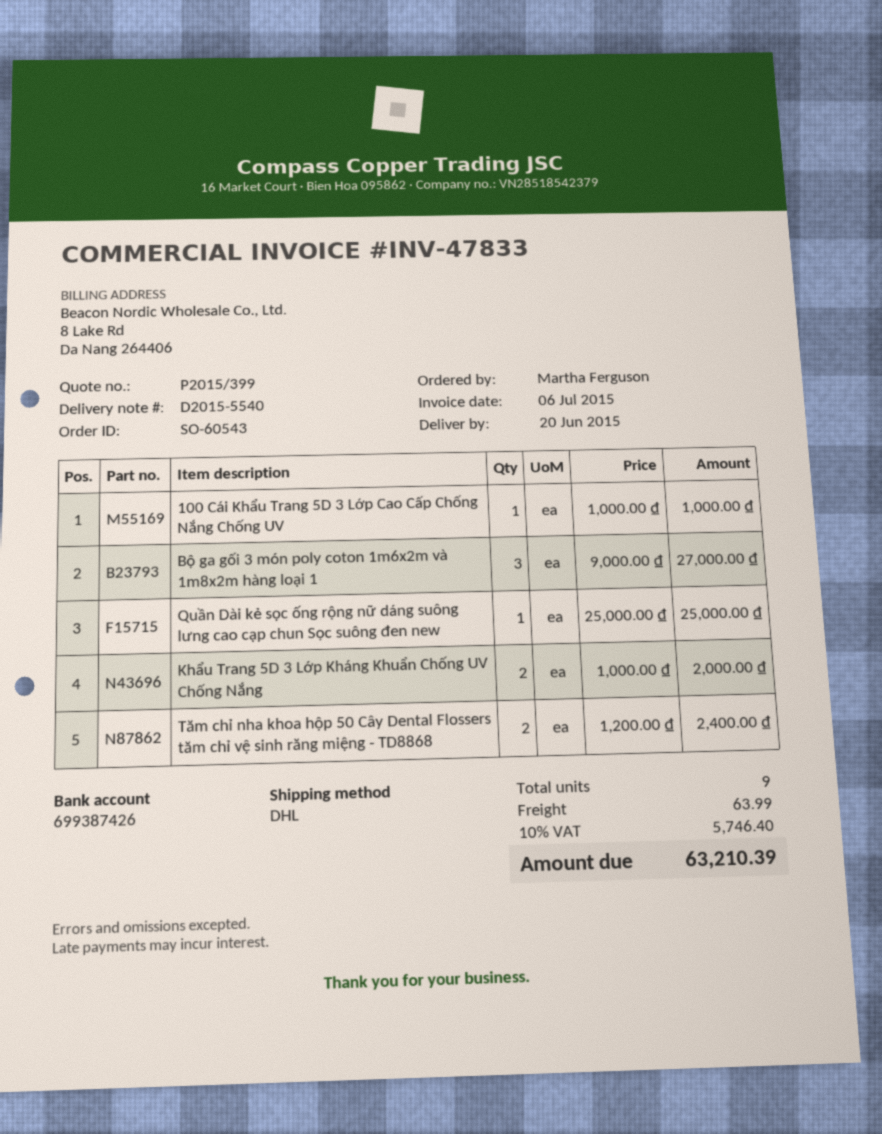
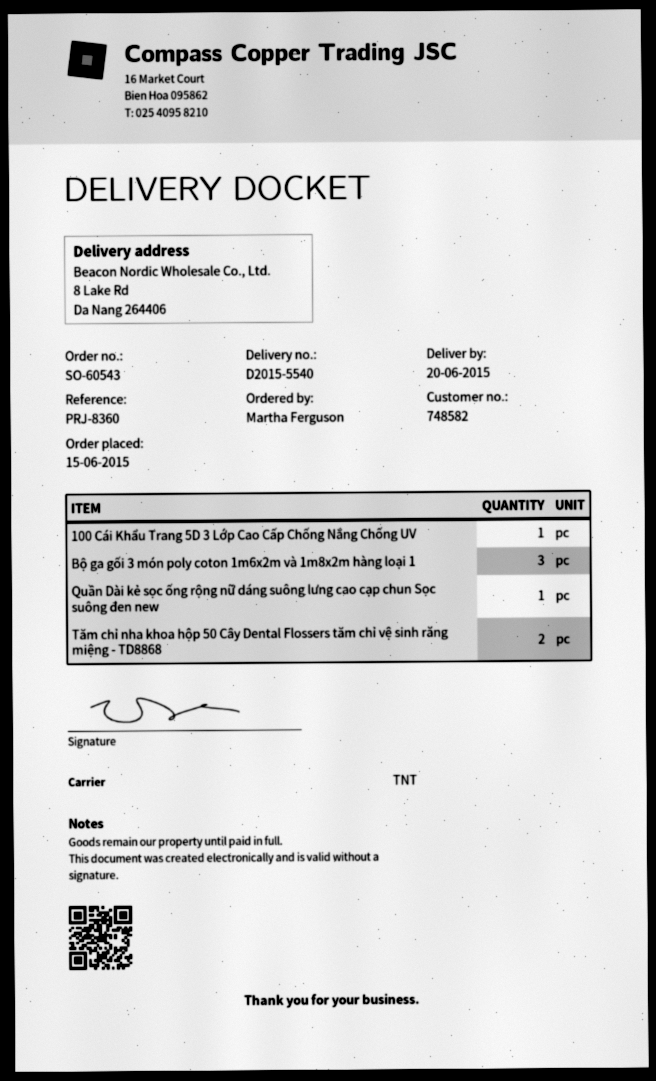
shipping method: DHL -> TNT
Khẩu Trang 5D 3 Lớp Kháng Khuẩn Chống UV Chống Nắng: 2 -> none

